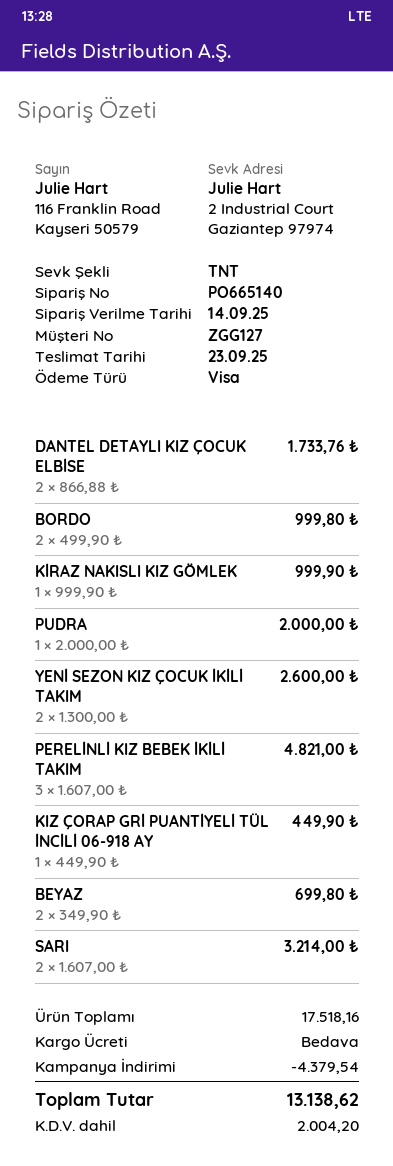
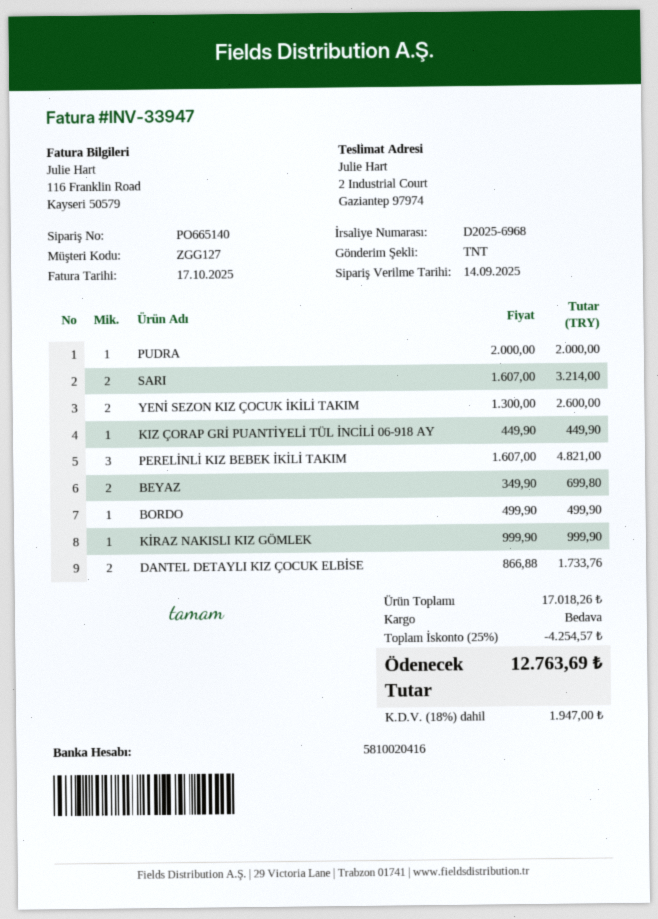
BORDO: 2 x 499.90 = 999.80 -> 1 x 499.90 = 499.90
subtotal: 17518.16 -> 17018.26
discount: 4379.54 -> 4254.57
tax: 2004.20 -> 1947.00
total: 13138.62 -> 12763.69

